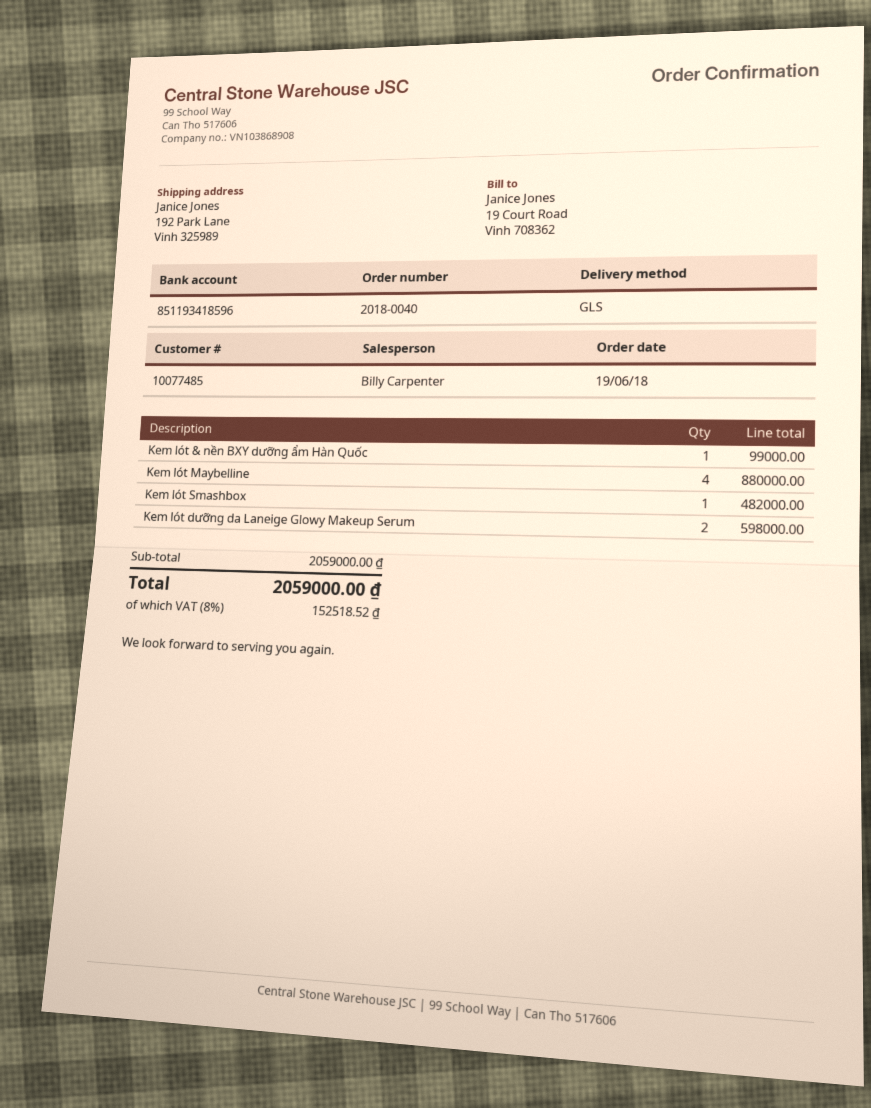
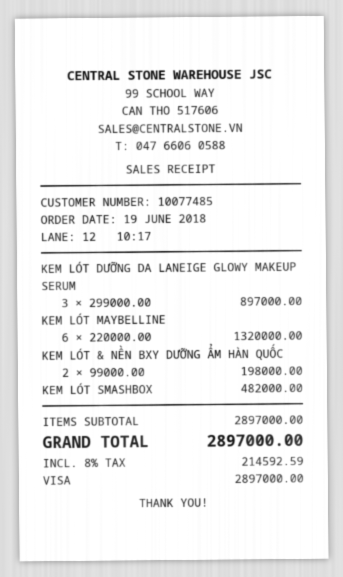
Kem lót & nền BXY dưỡng ẩm Hàn Quốc: 1 for 99000.00 -> 2 for 198000.00
Kem lót Maybelline: 4 for 880000.00 -> 6 for 1320000.00
Kem lót dưỡng da Laneige Glowy Makeup Serum: 2 for 598000.00 -> 3 for 897000.00
subtotal: 2059000.00 -> 2897000.00
tax: 8% = 152518.52 -> 8% = 214592.59
total: 2059000.00 -> 2897000.00

